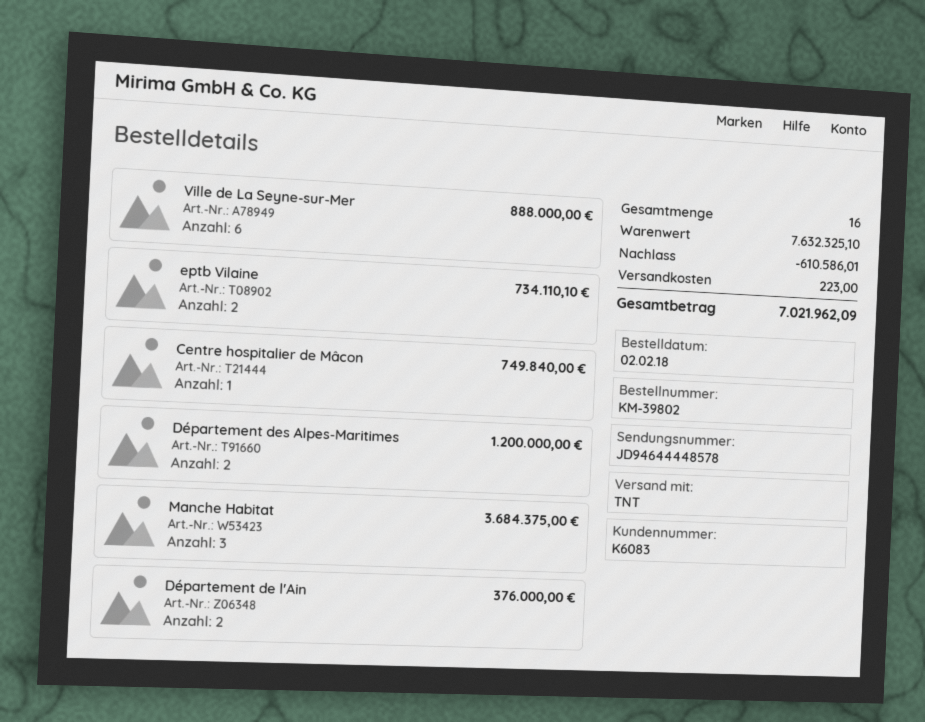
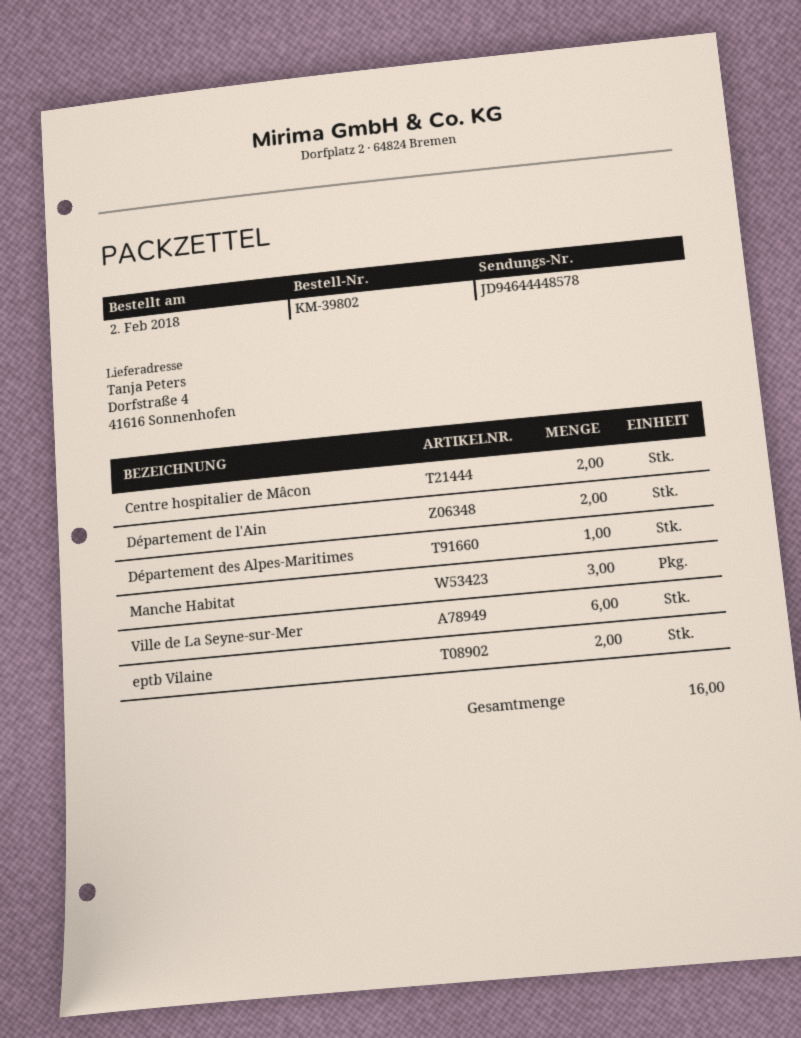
Centre hospitalier de Mâcon: 1 -> 2
Département des Alpes-Maritimes: 2 -> 1

